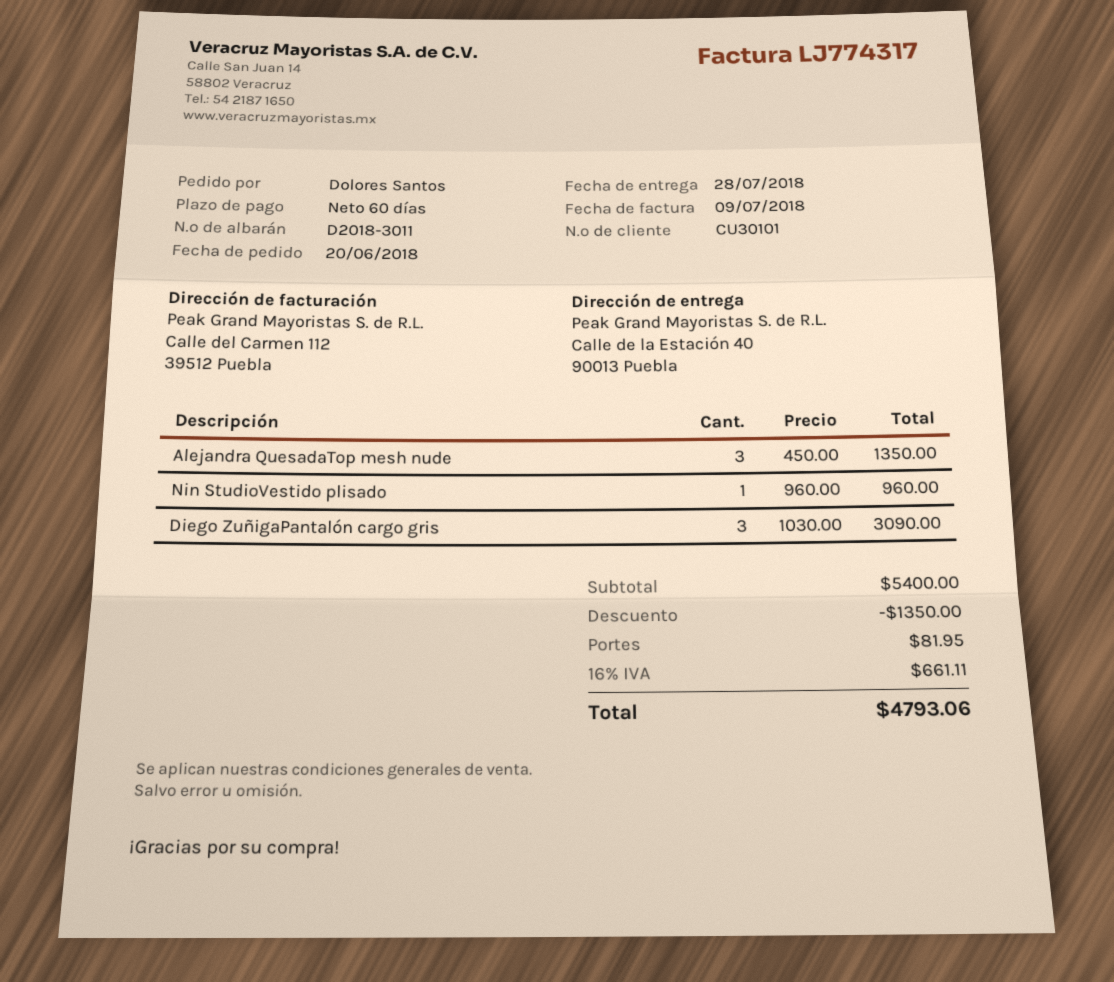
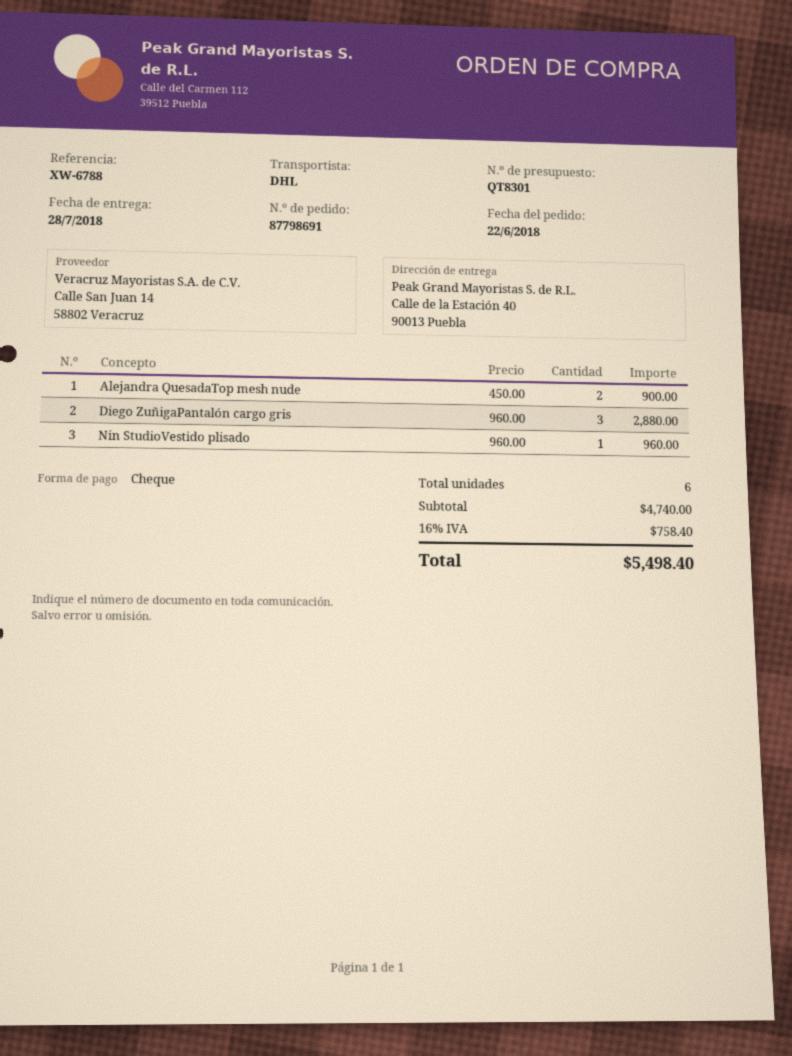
order date: 2018-06-20 -> 2018-06-22
Alejandra QuesadaTop mesh nude: 3 x 450.00 = 1350.00 -> 2 x 450.00 = 900.00
Diego ZuñigaPantalón cargo gris: 3 x 1030.00 = 3090.00 -> 3 x 960.00 = 2880.00
subtotal: 5400.00 -> 4740.00
discount: 1350.00 -> none
shipping: 81.95 -> none
tax: 16% = 661.11 -> 16% = 758.40
total: 4793.06 -> 5498.40

